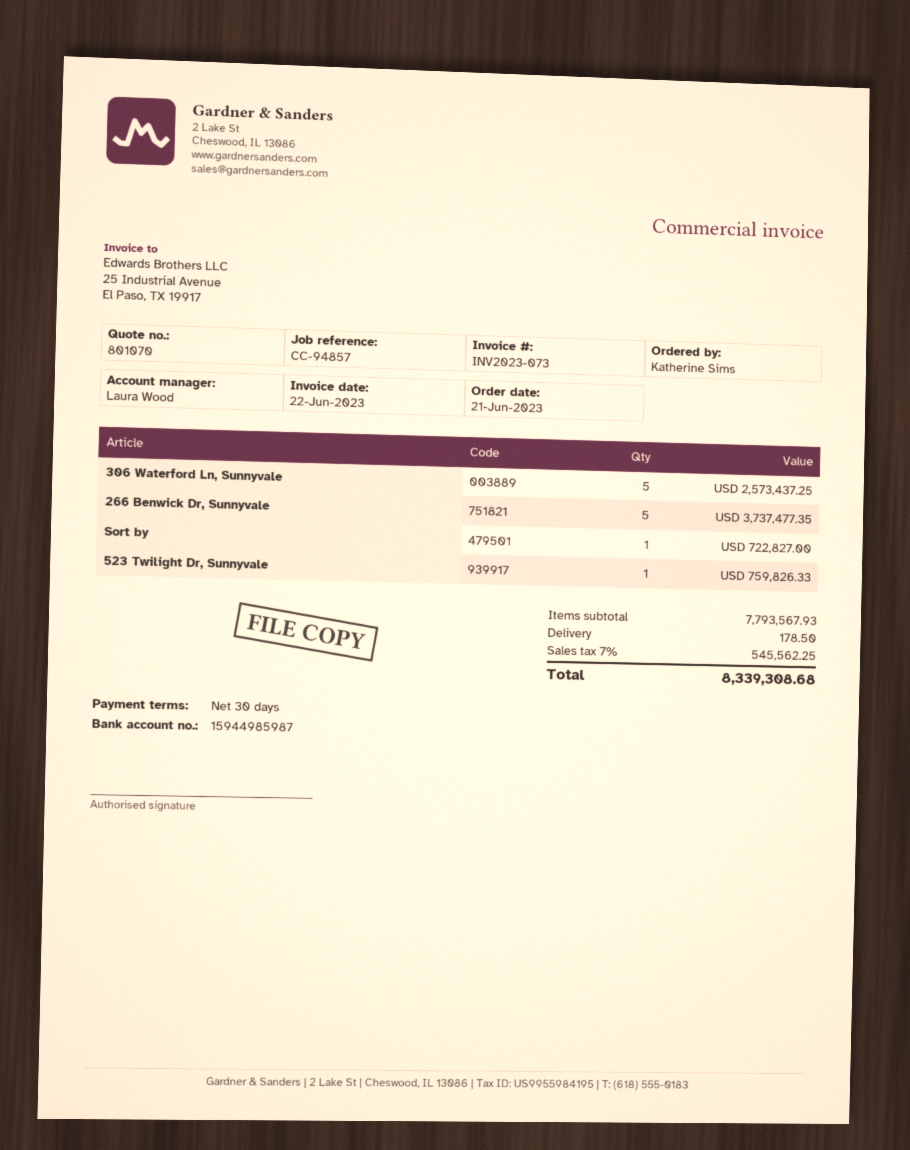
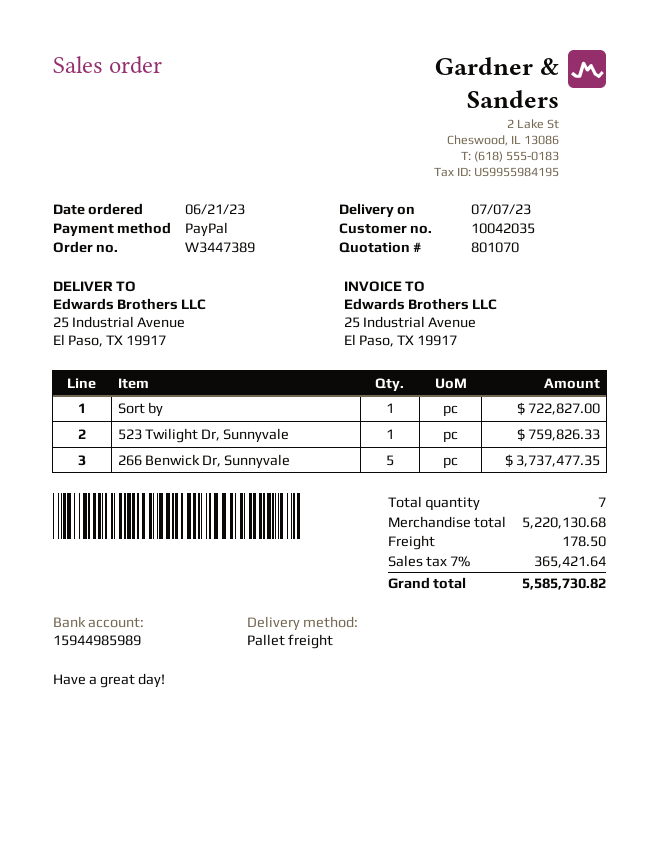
bank account: 15944985987 -> 15944985989
306 Waterford Ln, Sunnyvale: 5 for 2573437.25 -> none
subtotal: 7793567.93 -> 5220130.68
tax: 7% = 545562.25 -> 7% = 365421.64
total: 8339308.68 -> 5585730.82

